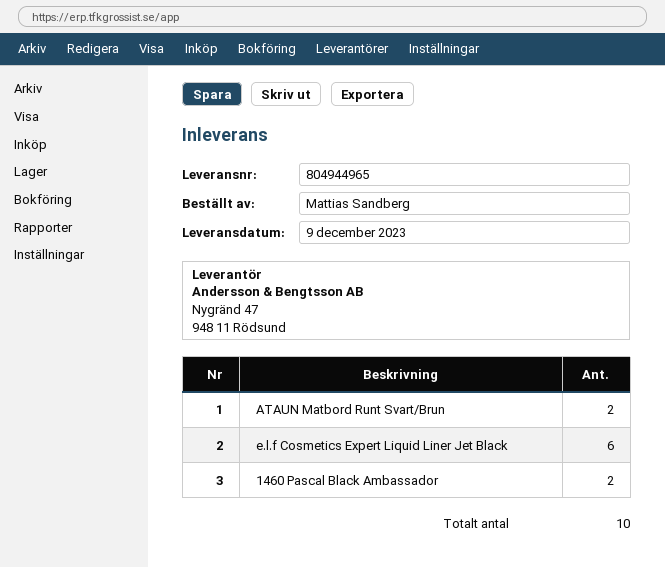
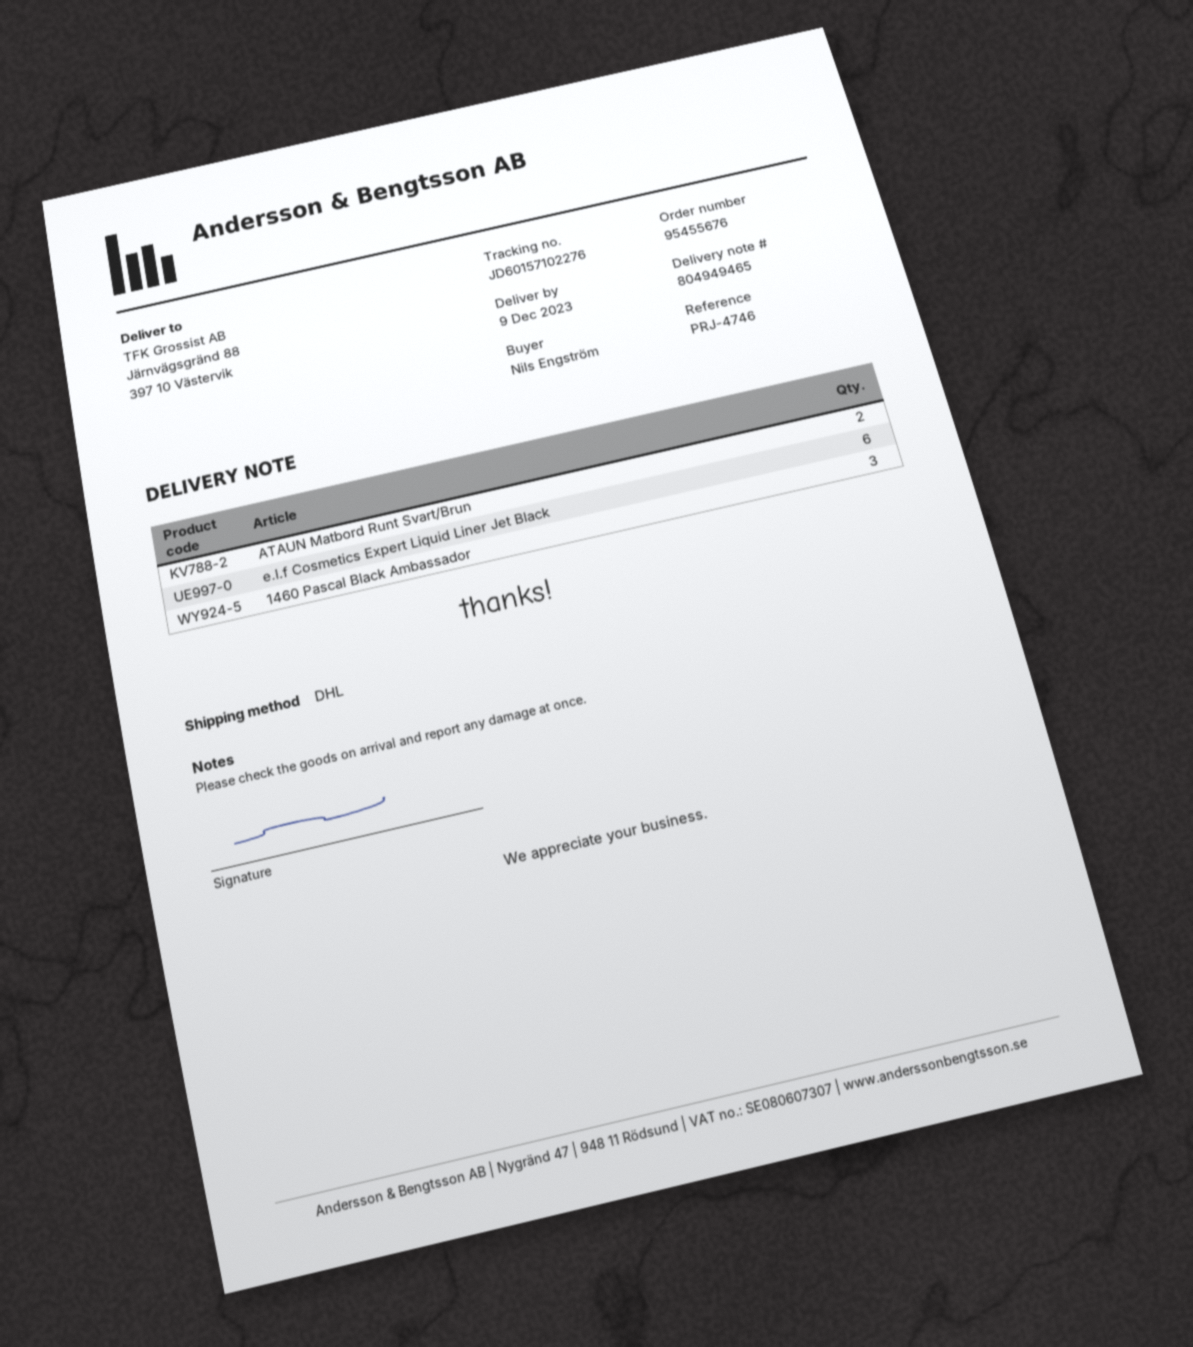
delivery note number: 804944965 -> 804949465
ordered by: Mattias Sandberg -> Nils Engström
1460 Pascal Black Ambassador: 2 -> 3

